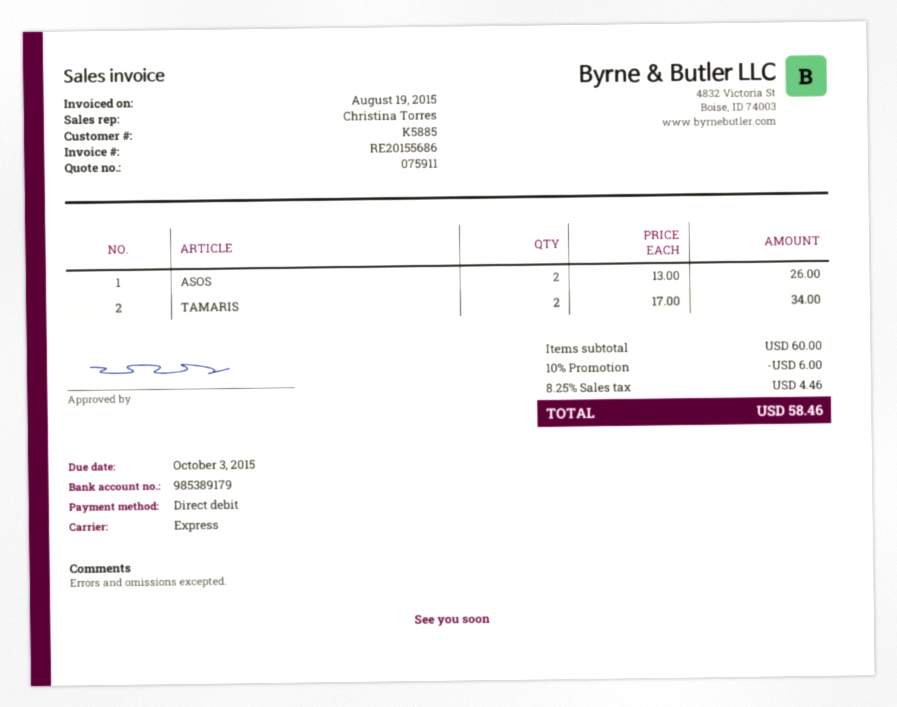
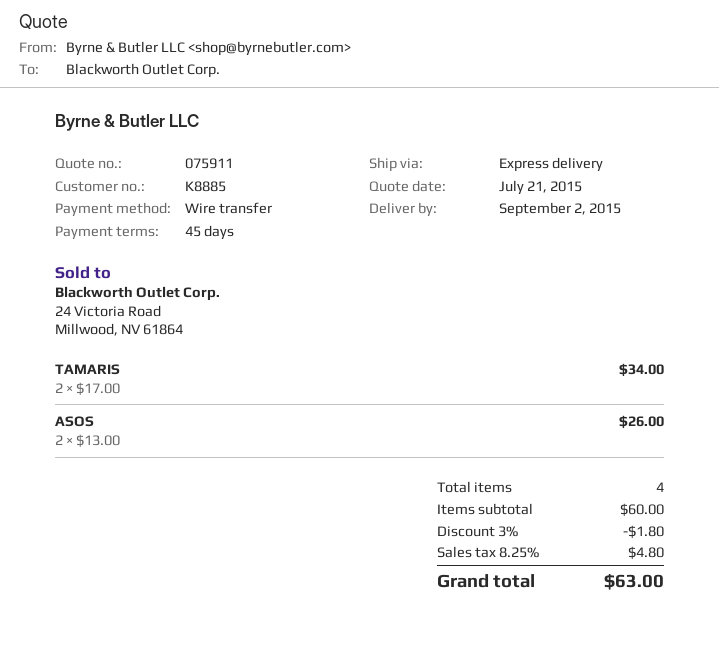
customer number: K5885 -> K8885
payment method: direct debit -> bank transfer
discount: 10% = 6.00 -> 3% = 1.80
tax: 8.25% = 4.46 -> 8.25% = 4.80
total: 58.46 -> 63.00

